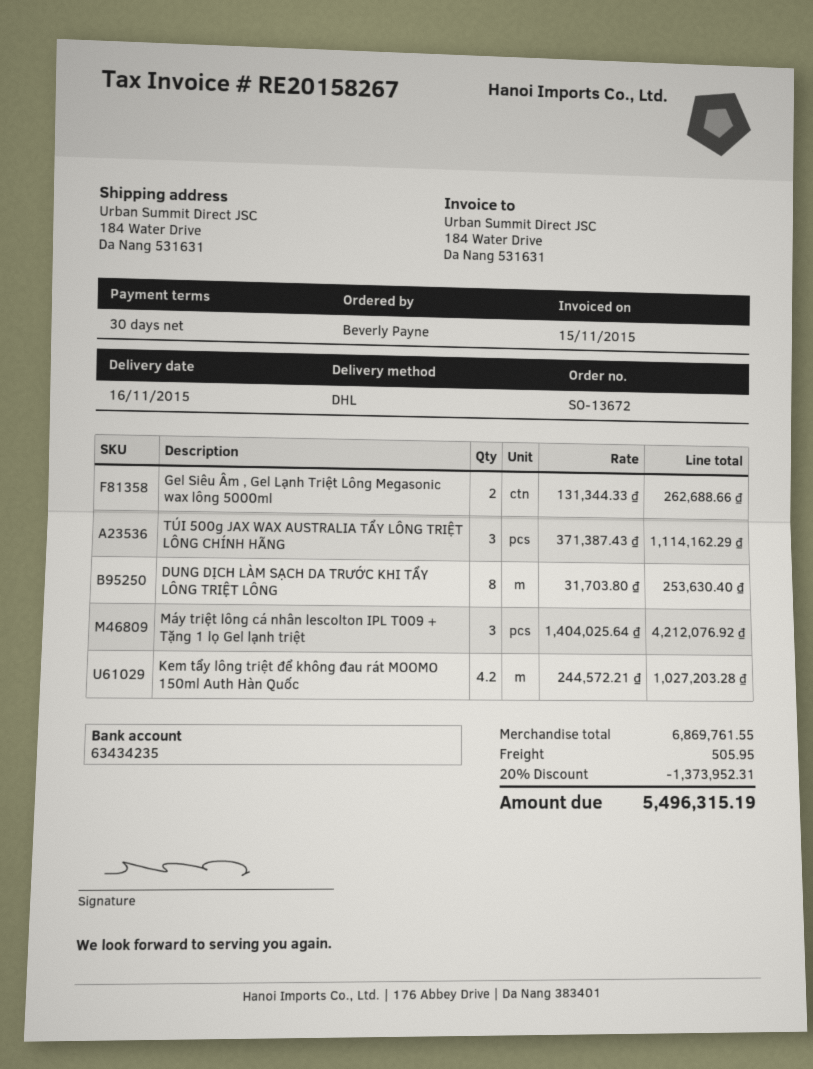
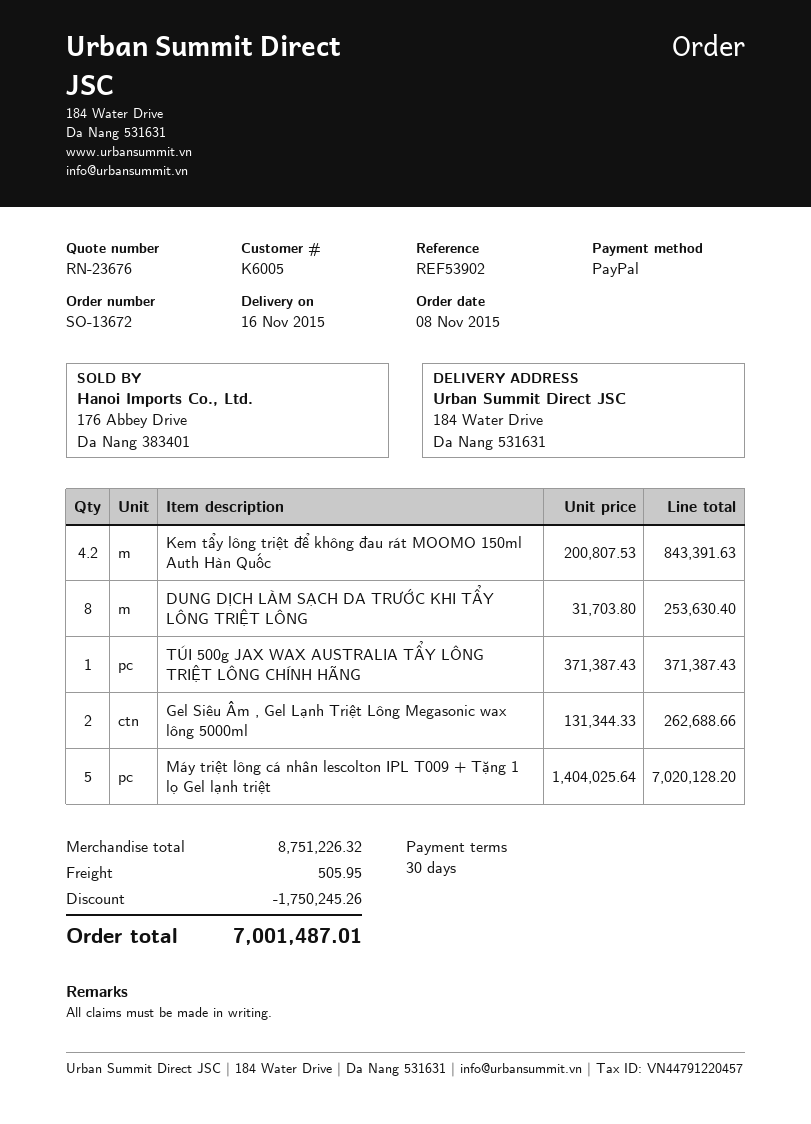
TÚI 500g JAX WAX AUSTRALIA TẨY LÔNG TRIỆT LÔNG CHÍNH HÃNG: 3 x 371387.43 = 1114162.29 -> 1 x 371387.43 = 371387.43
Máy triệt lông cá nhân lescolton IPL T009 + Tặng 1 lọ Gel lạnh triệt: 3 x 1404025.64 = 4212076.92 -> 5 x 1404025.64 = 7020128.20
Kem tẩy lông triệt để không đau rát MOOMO 150ml Auth Hàn Quốc: 4.2 x 244572.21 = 1027203.28 -> 4.2 x 200807.53 = 843391.63
subtotal: 6869761.55 -> 8751226.32
discount: 1373952.31 -> 1750245.26
total: 5496315.19 -> 7001487.01

